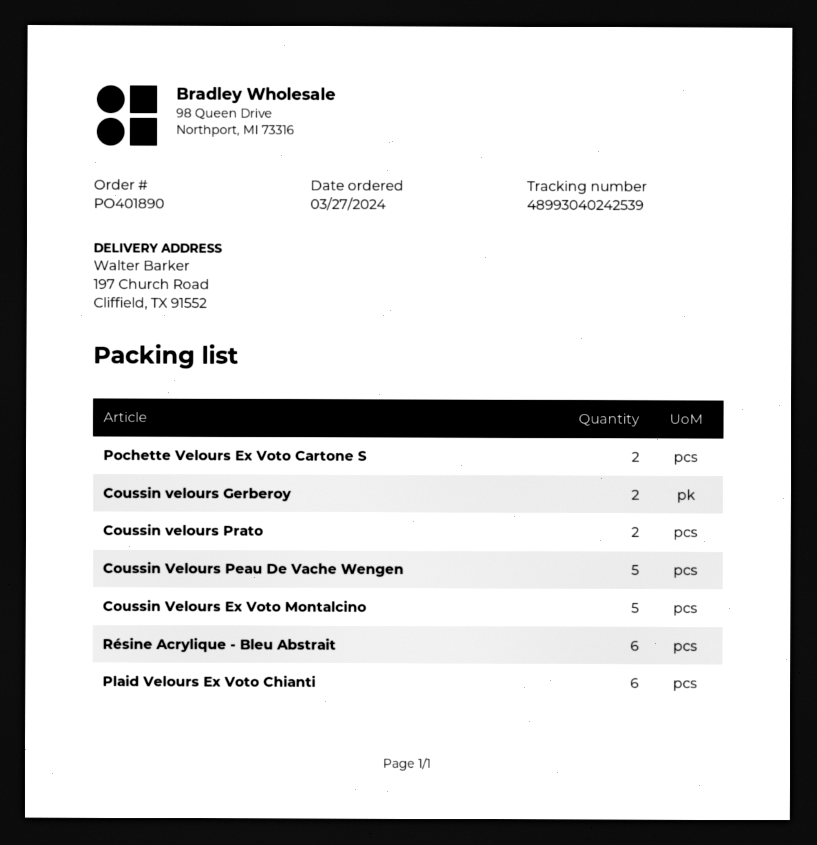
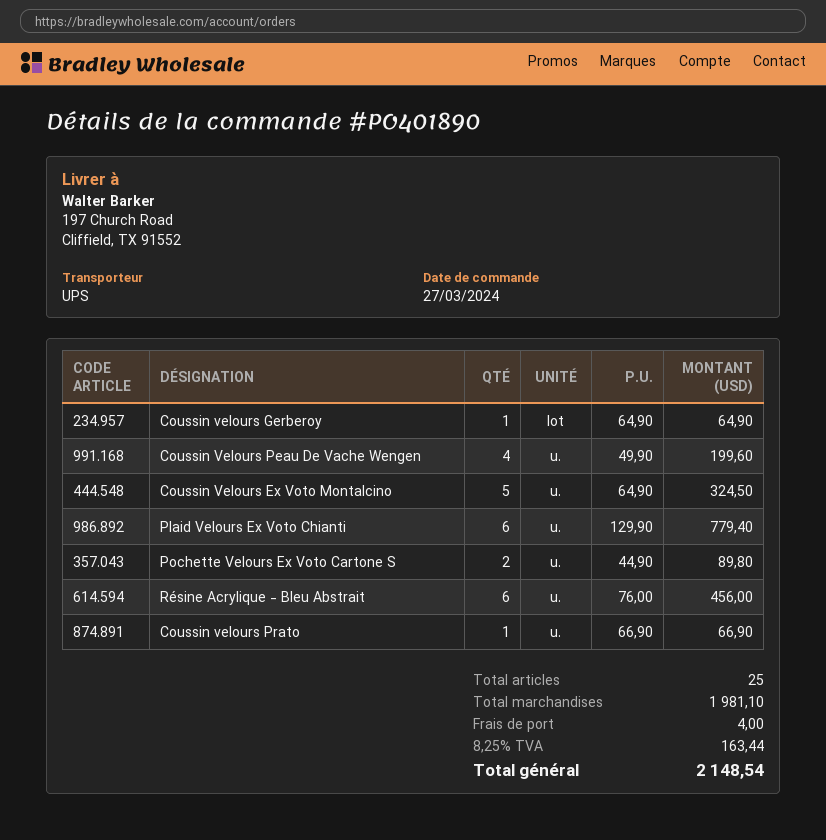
Coussin velours Gerberoy: 2 -> 1
Coussin velours Prato: 2 -> 1
Coussin Velours Peau De Vache Wengen: 5 -> 4

